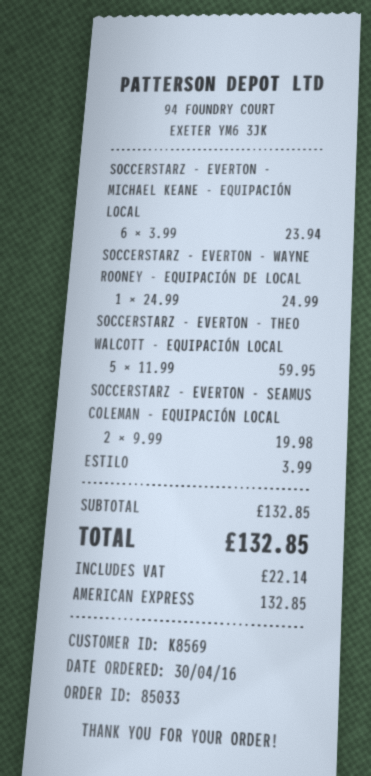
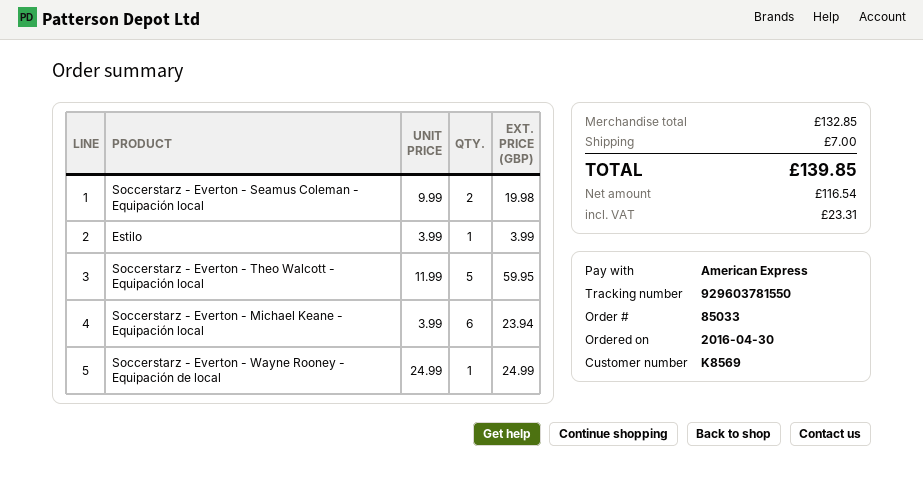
shipping: none -> 7.00
tax: 22.14 -> 23.31
total: 132.85 -> 139.85

